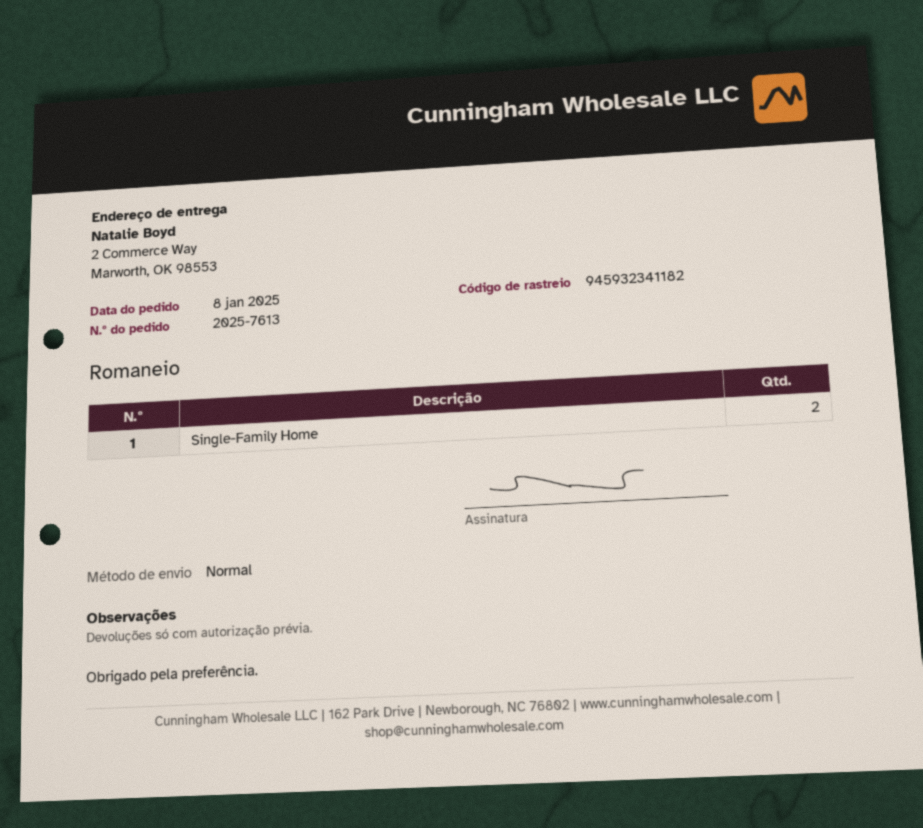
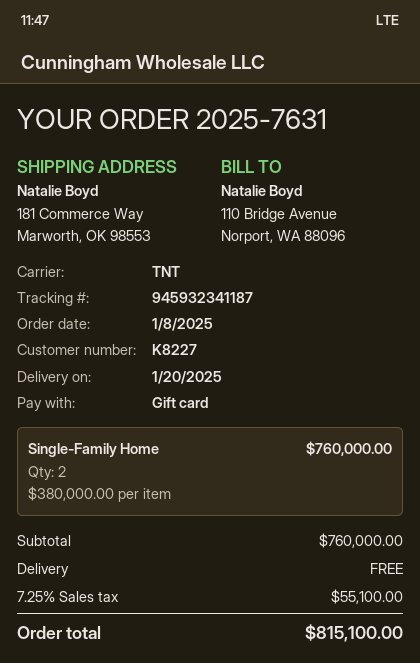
order number: 2025-7613 -> 2025-7631
shipping method: standard -> TNT
tracking number: 945932341182 -> 945932341187
ship to: 2 Commerce Way, Marworth, OK 98553 -> 181 Commerce Way, Marworth, OK 98553

